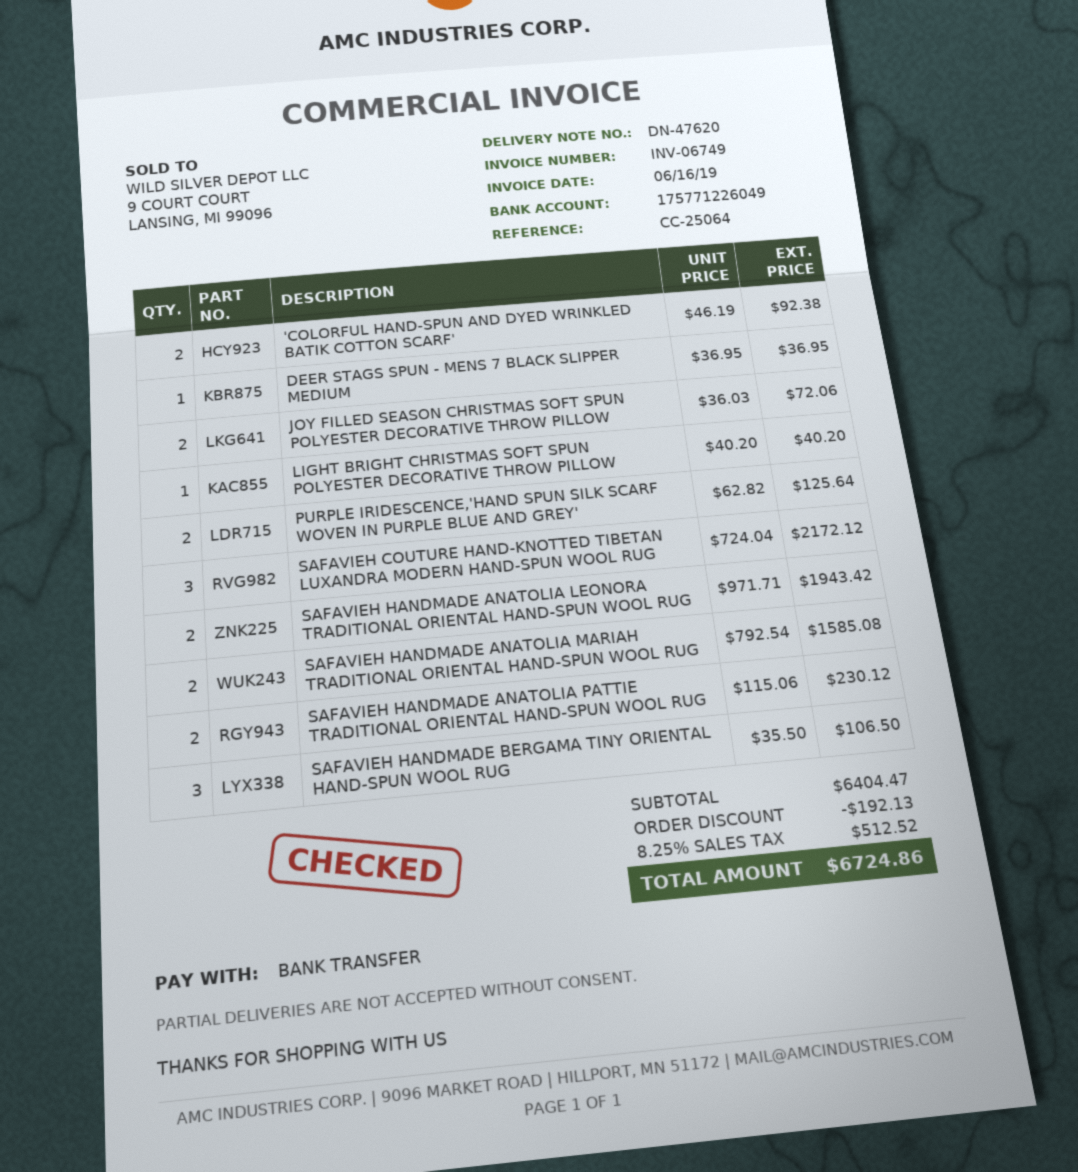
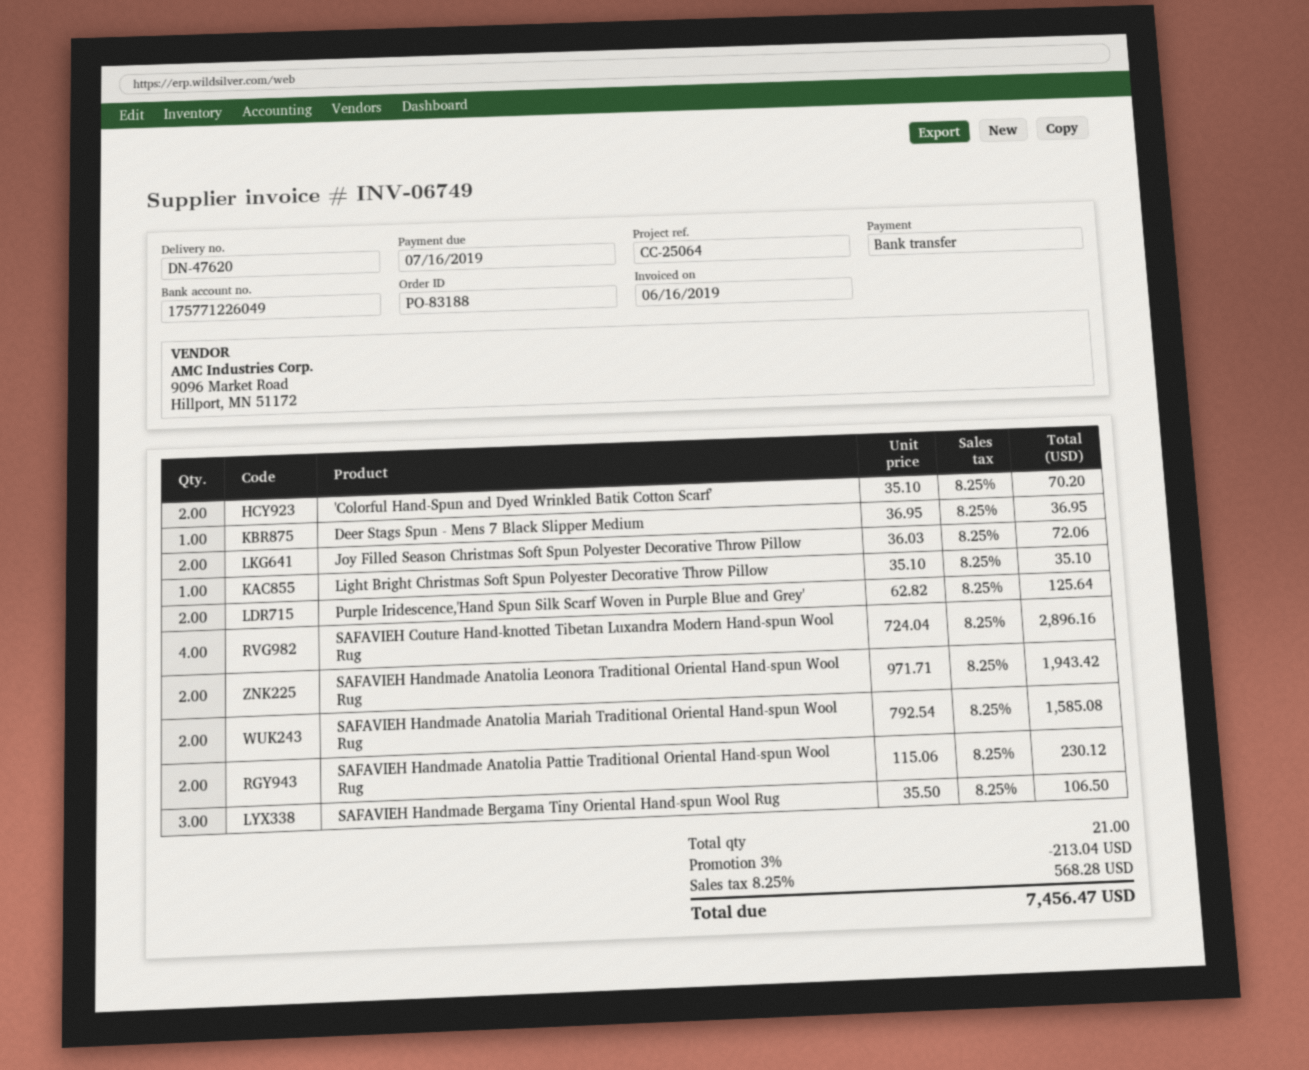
'COLORFUL HAND-SPUN AND DYED WRINKLED BATIK COTTON SCARF': 2 x 46.19 = 92.38 -> 2 x 35.10 = 70.20
LIGHT BRIGHT CHRISTMAS SOFT SPUN POLYESTER DECORATIVE THROW PILLOW: 1 x 40.20 = 40.20 -> 1 x 35.10 = 35.10
SAFAVIEH COUTURE HAND-KNOTTED TIBETAN LUXANDRA MODERN HAND-SPUN WOOL RUG: 3 x 724.04 = 2172.12 -> 4 x 724.04 = 2896.16
discount: 192.13 -> 213.04
tax: 8.25% = 512.52 -> 8.25% = 568.28
total: 6724.86 -> 7456.47

